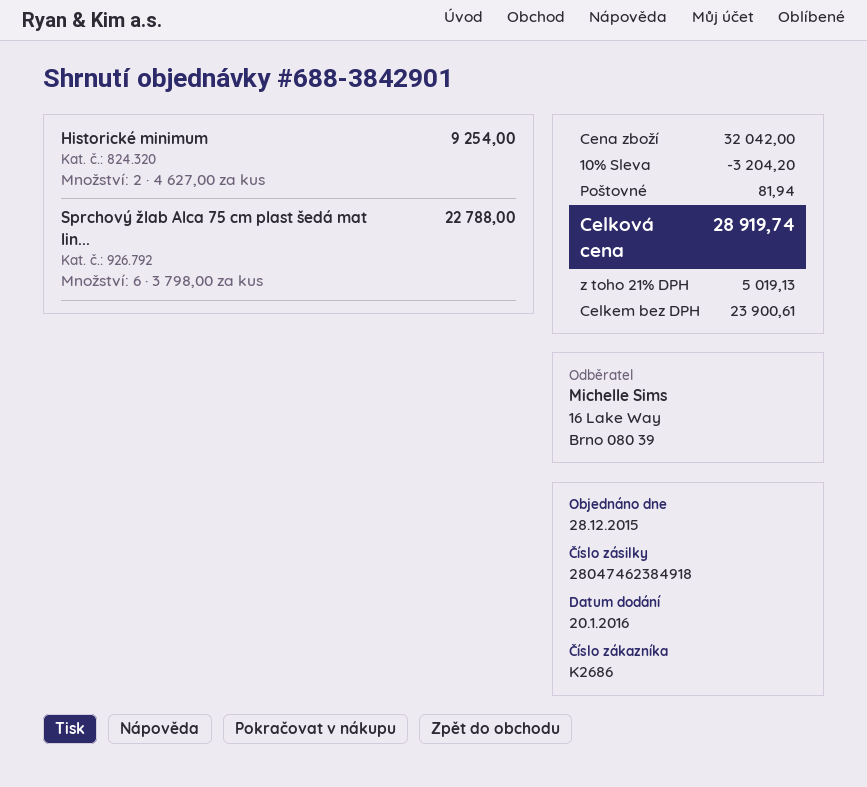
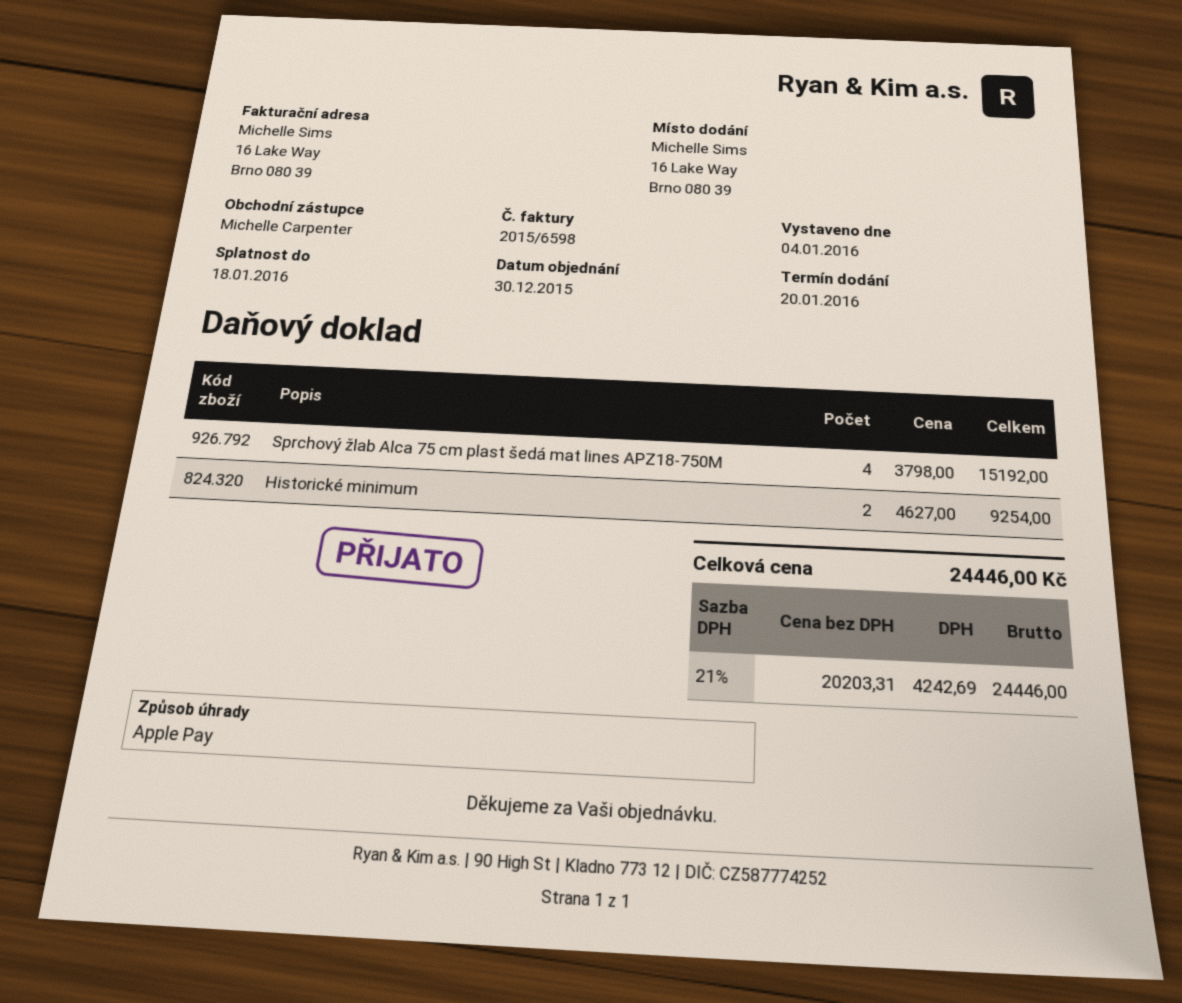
order date: 2015-12-28 -> 2015-12-30
Sprchový žlab Alca 75 cm plast šedá mat lin...: 6 x 3798.00 = 22788.00 -> 4 x 3798.00 = 15192.00
discount: 10% = 3204.20 -> none
shipping: 81.94 -> none
net: 23900.61 -> 20203.31
tax: 21% = 5019.13 -> 21% = 4242.69
total: 28919.74 -> 24446.00

